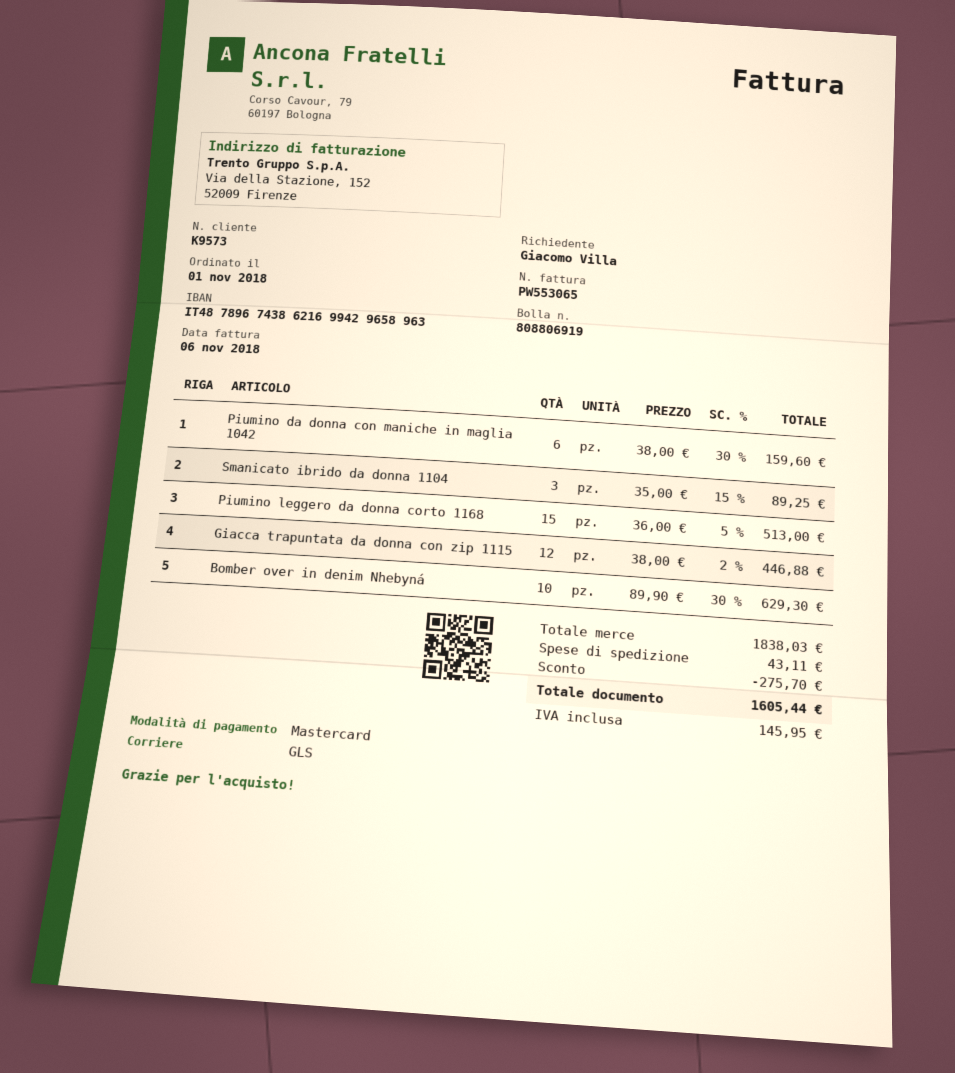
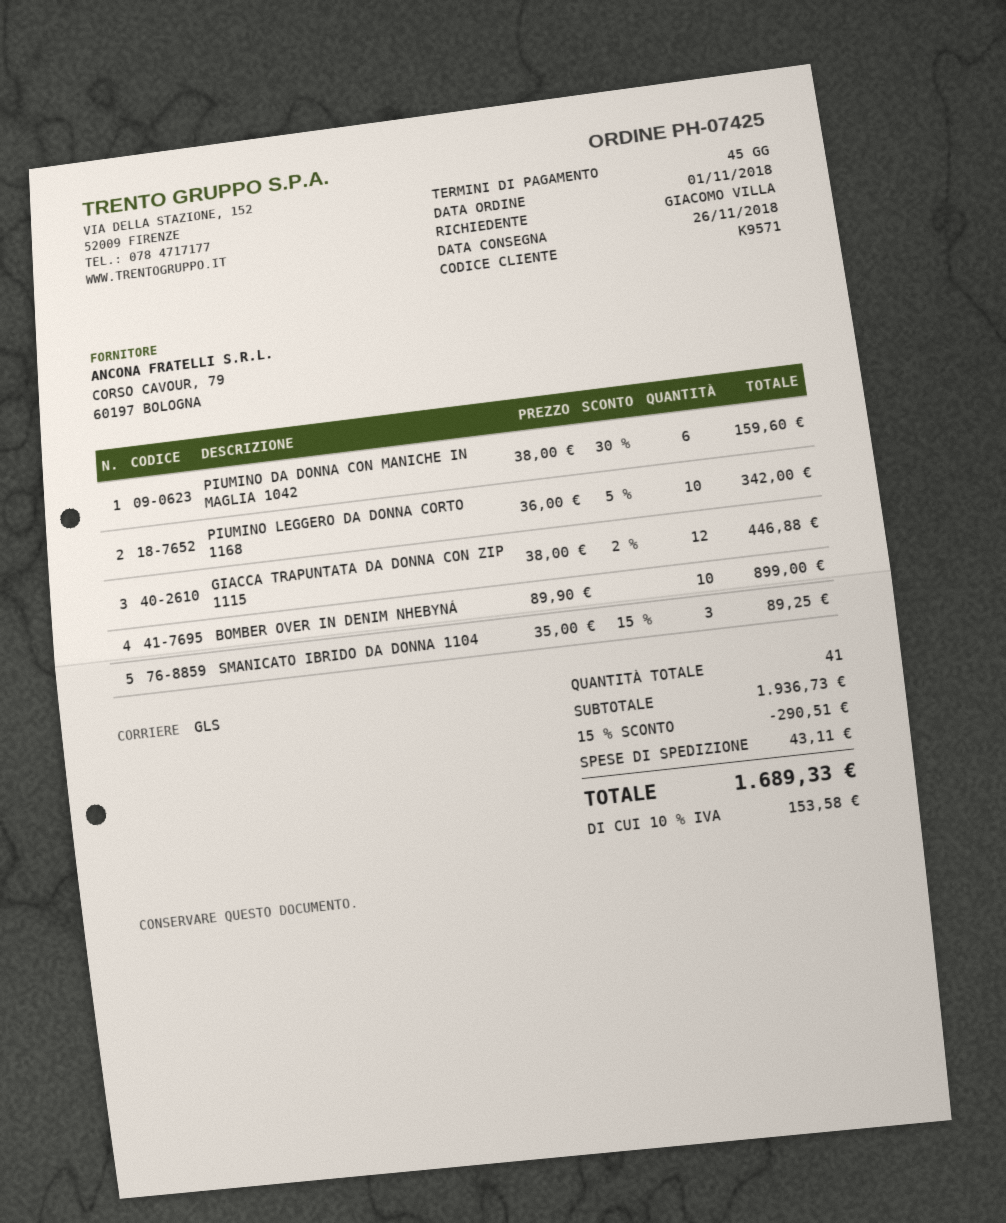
customer number: K9573 -> K9571
Piumino leggero da donna corto 1168: 15 x 36.00 - 5% = 513.00 -> 10 x 36.00 - 5% = 342.00
Bomber over in denim Nhebyná: 10 x 89.90 - 30% = 629.30 -> 10 x 89.90 = 899.00
subtotal: 1838.03 -> 1936.73
discount: 275.70 -> 290.51
tax: 145.95 -> 153.58
total: 1605.44 -> 1689.33

